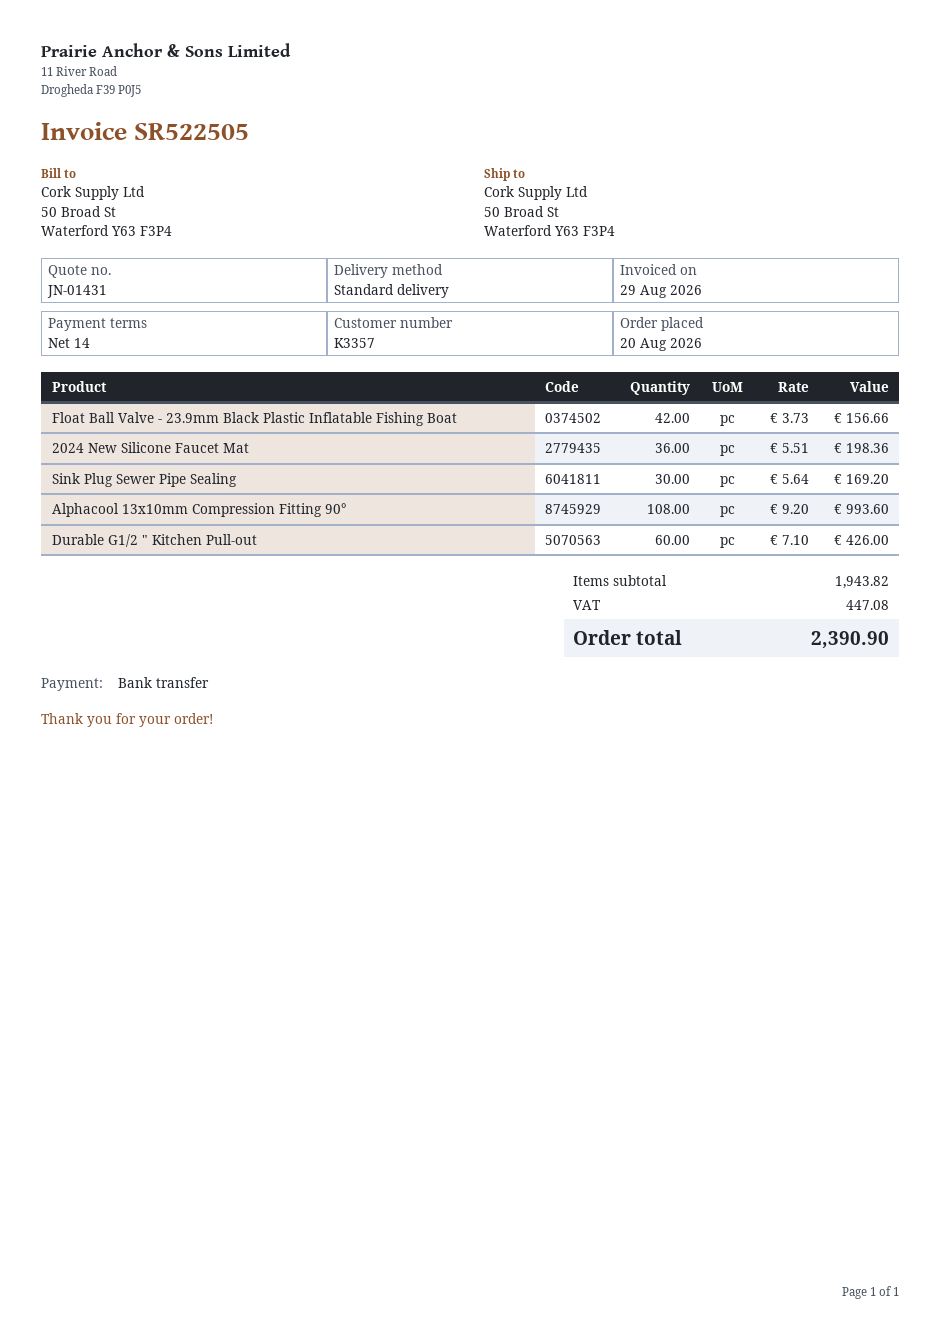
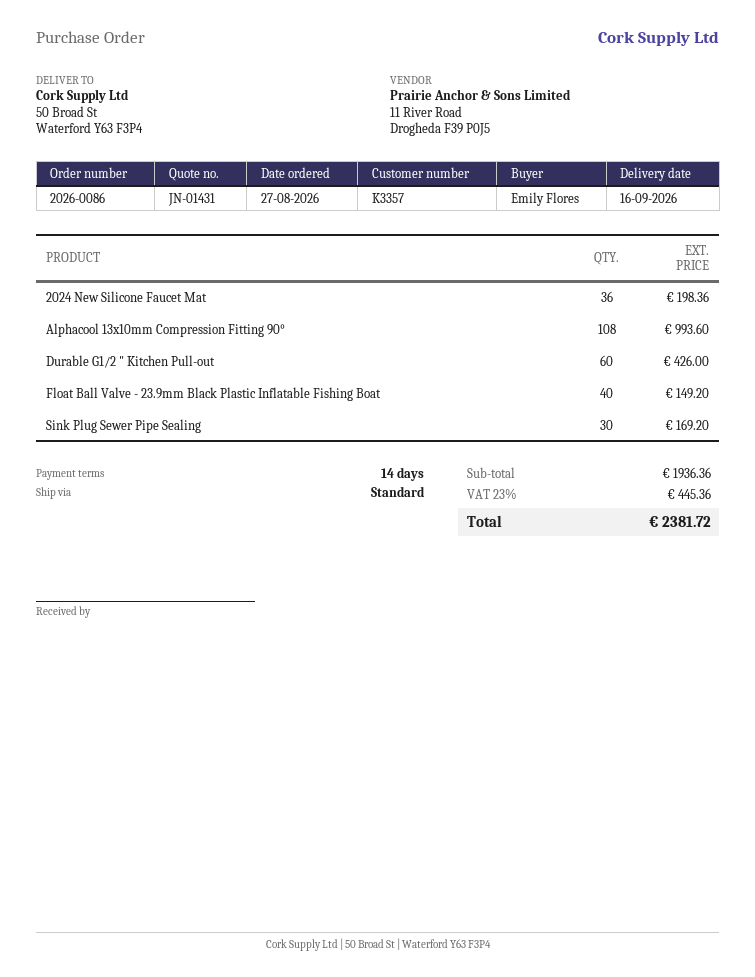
order date: 2026-08-20 -> 2026-08-27
Float Ball Valve - 23.9mm Black Plastic Inflatable Fishing Boat: 42 for 156.66 -> 40 for 149.20
subtotal: 1943.82 -> 1936.36
tax: 447.08 -> 445.36
total: 2390.90 -> 2381.72

